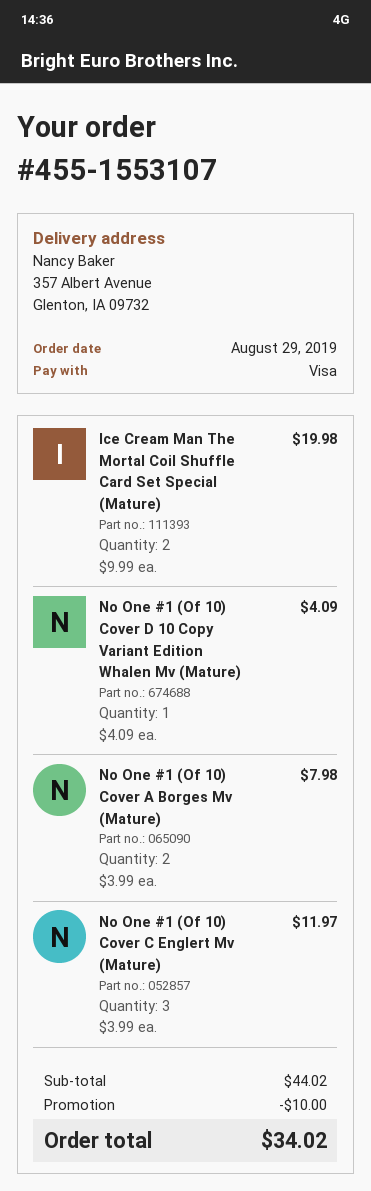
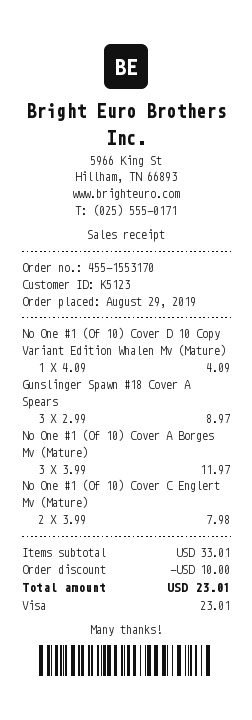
order number: 455-1553107 -> 455-1553170
Ice Cream Man The Mortal Coil Shuffle Card Set Special (Mature): 2 x 9.99 = 19.98 -> none
No One #1 (Of 10) Cover A Borges Mv (Mature): 2 x 3.99 = 7.98 -> 3 x 3.99 = 11.97
No One #1 (Of 10) Cover C Englert Mv (Mature): 3 x 3.99 = 11.97 -> 2 x 3.99 = 7.98
Gunslinger Spawn #18 Cover A Spears: none -> 3 x 2.99 = 8.97
subtotal: 44.02 -> 33.01
total: 34.02 -> 23.01

